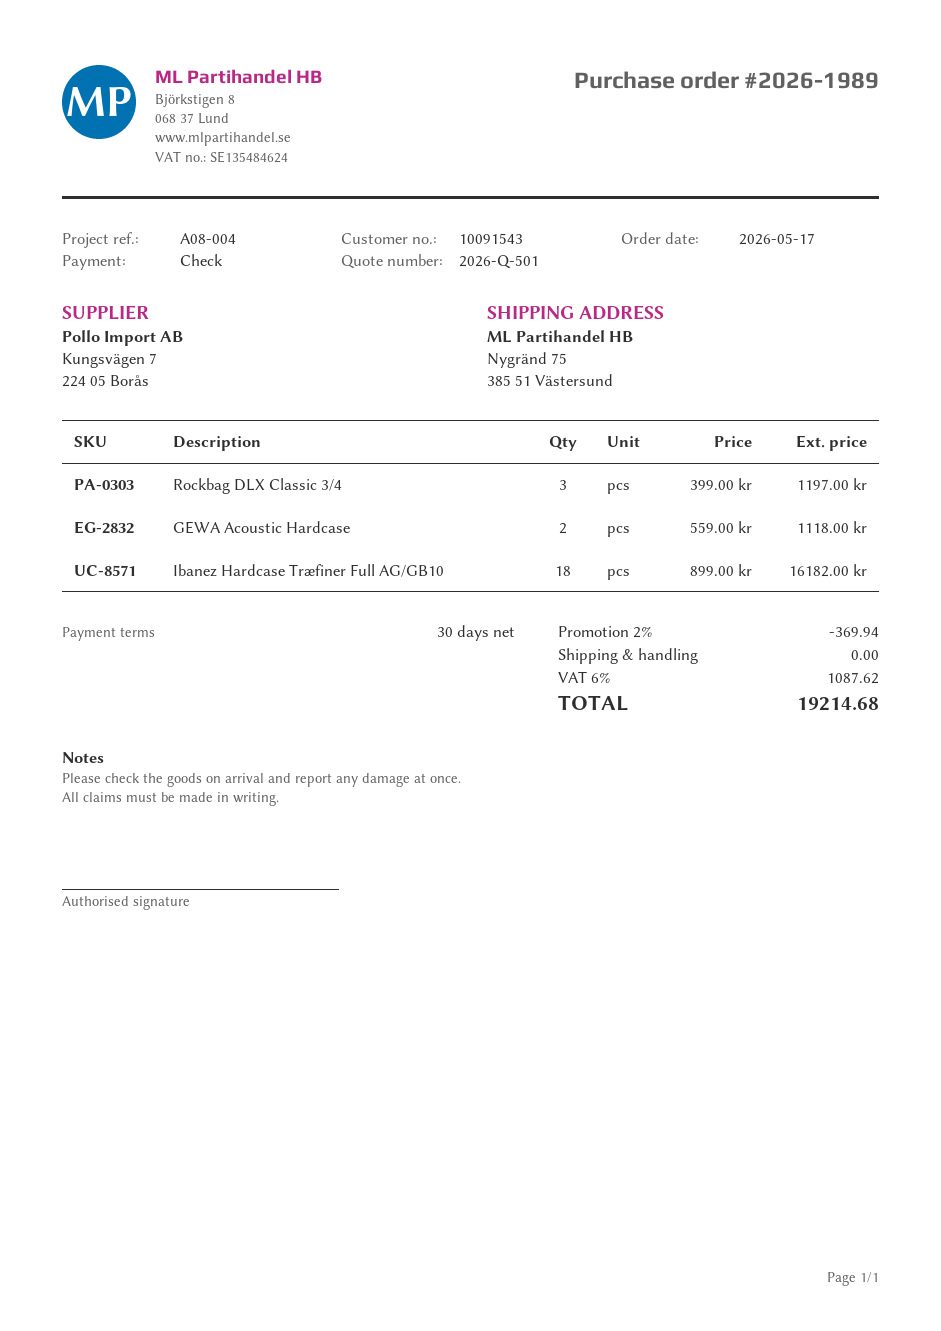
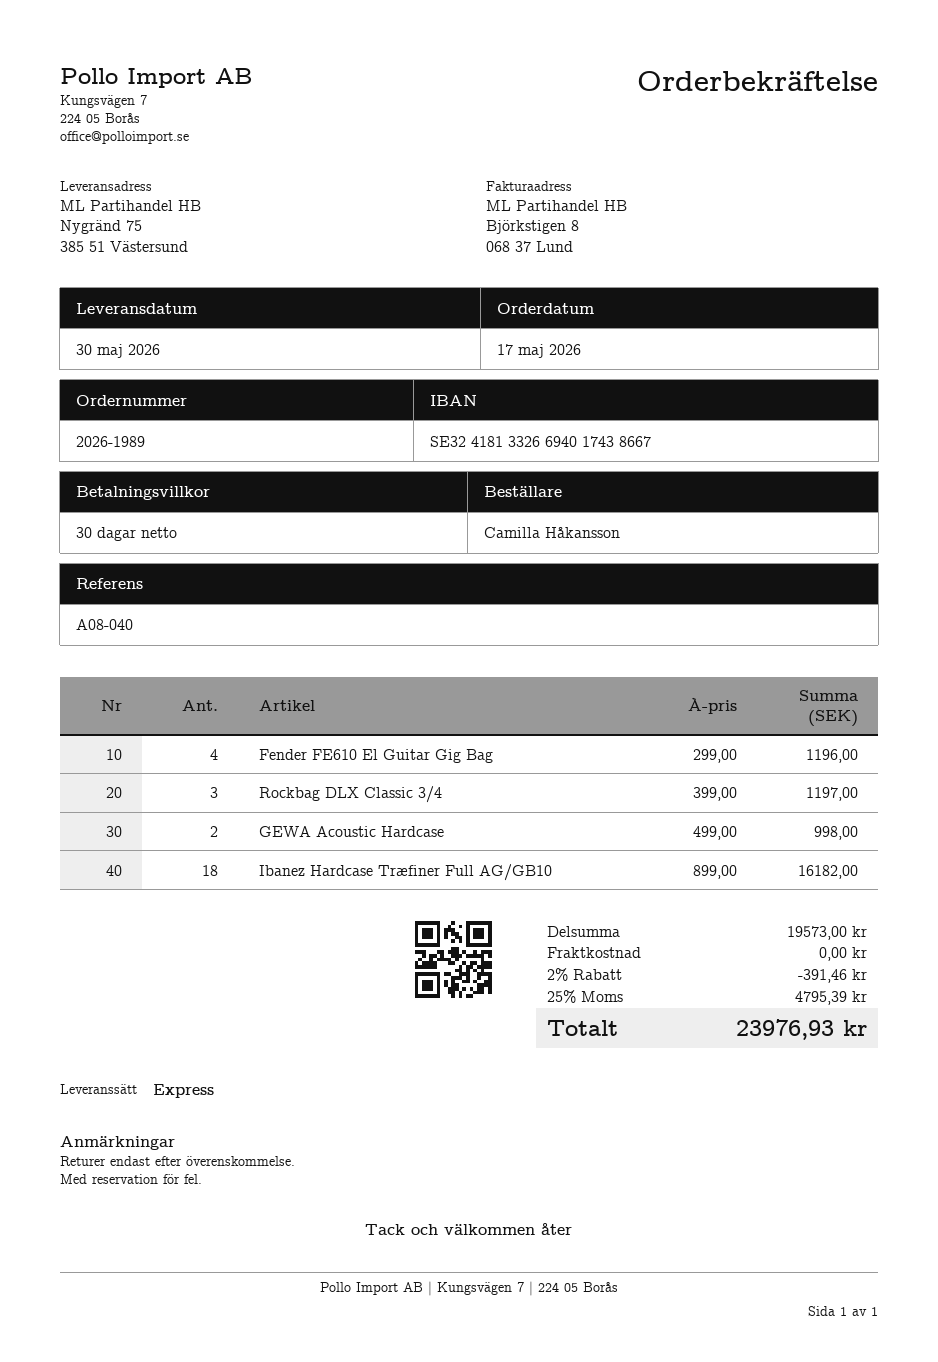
reference: A08-004 -> A08-040
GEWA Acoustic Hardcase: 2 x 559.00 = 1118.00 -> 2 x 499.00 = 998.00
Fender FE610 El Guitar Gig Bag: none -> 4 x 299.00 = 1196.00
discount: 2% = 369.94 -> 2% = 391.46
tax: 6% = 1087.62 -> 25% = 4795.39
total: 19214.68 -> 23976.93

